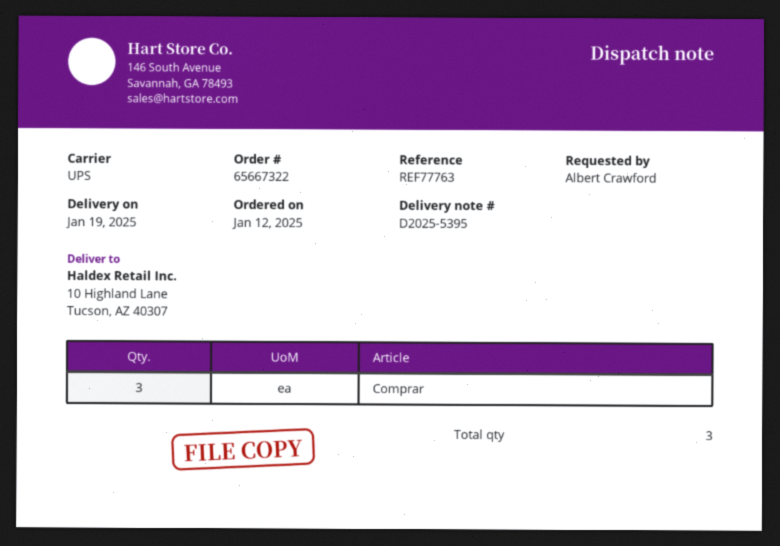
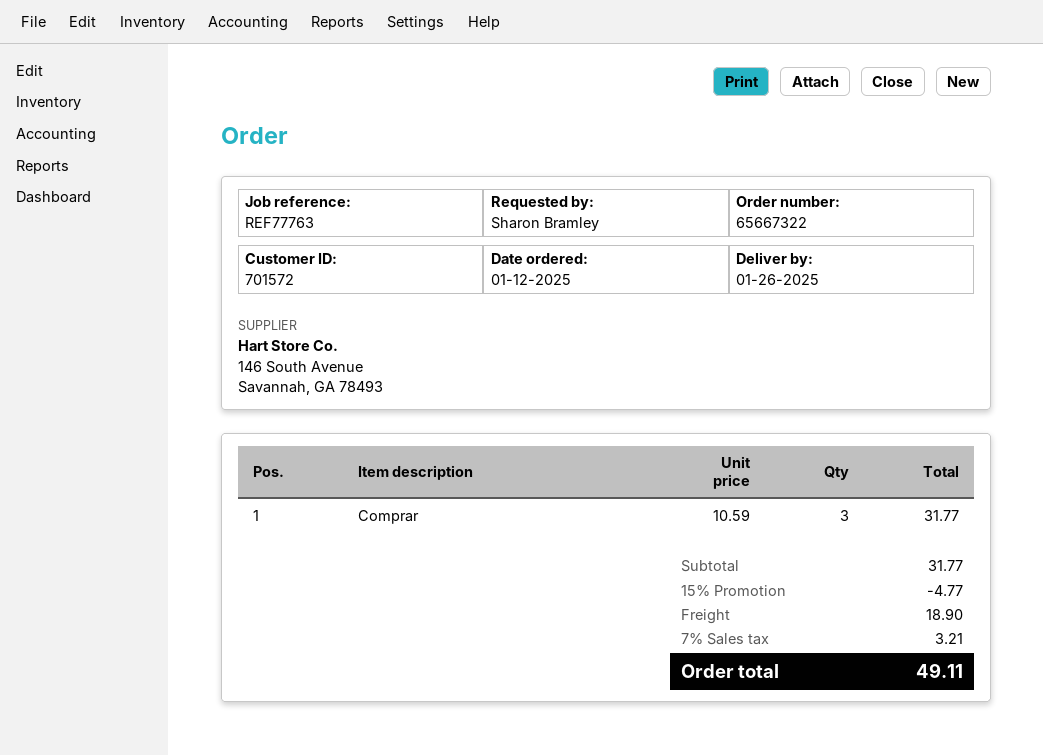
delivery date: 2025-01-19 -> 2025-01-26
ordered by: Albert Crawford -> Sharon Bramley

